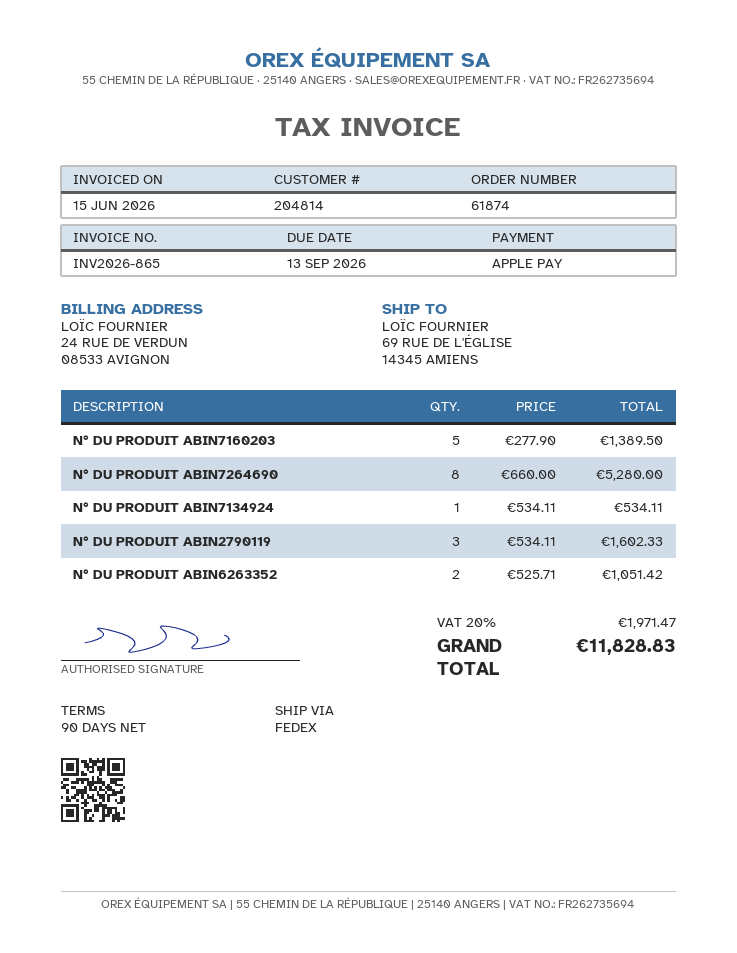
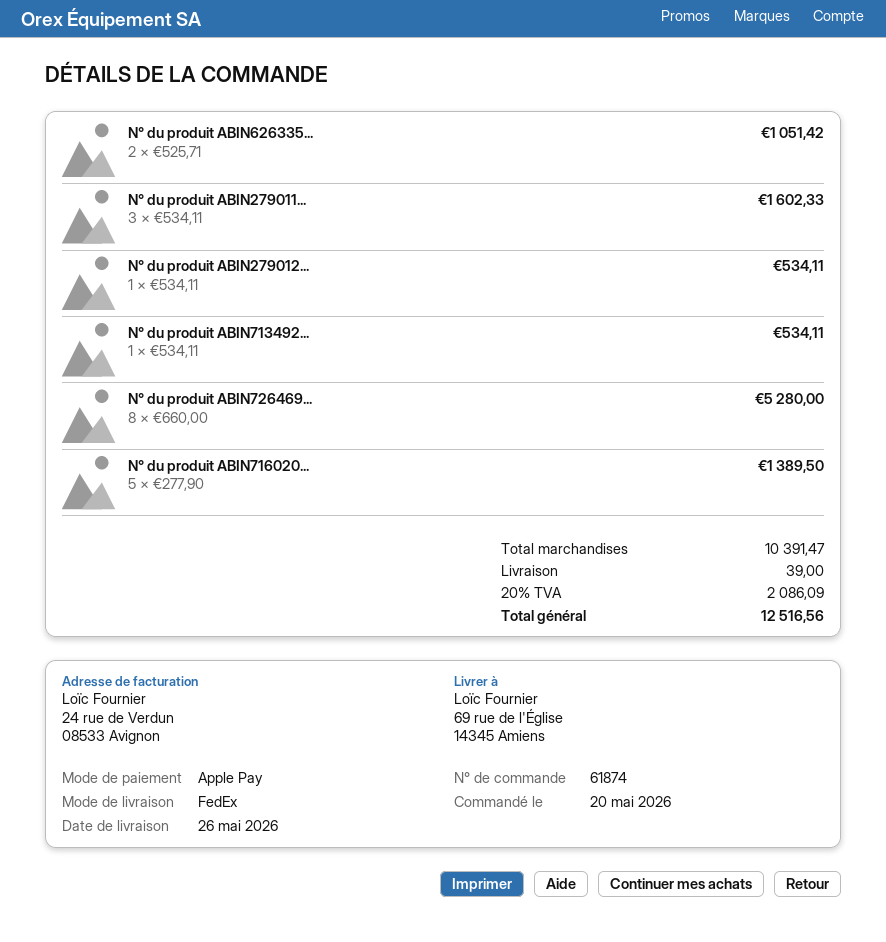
N° du produit ABIN279012...: none -> 1 x 534.11 = 534.11
shipping: none -> 39.00
tax: 20% = 1971.47 -> 20% = 2086.09
total: 11828.83 -> 12516.56

